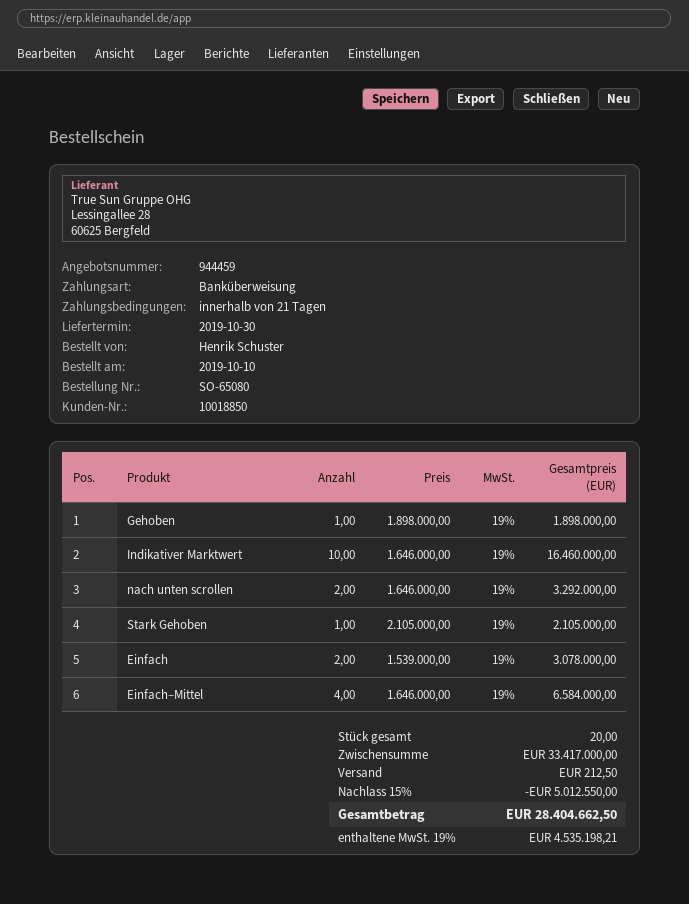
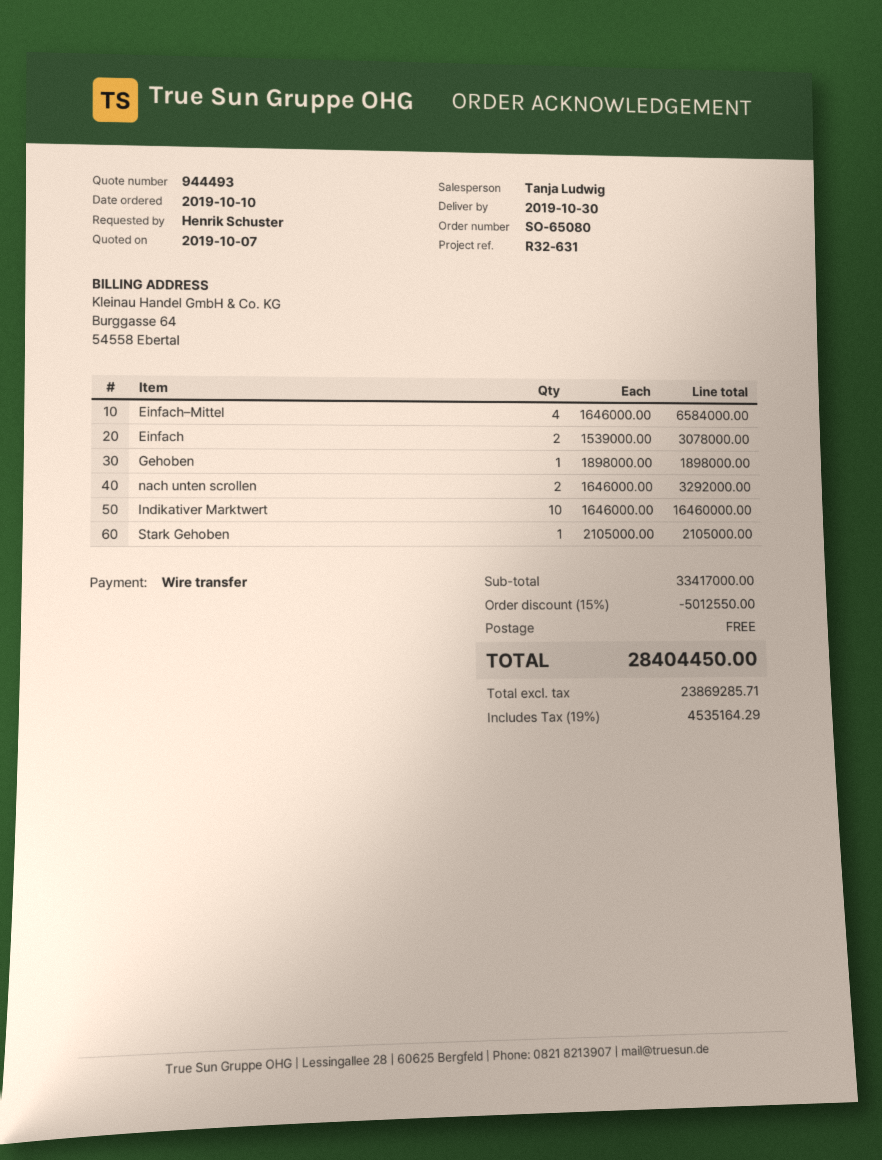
quote number: 944459 -> 944493
shipping: 212.50 -> 0.00
tax: 19% = 4535198.21 -> 19% = 4535164.29
total: 28404662.50 -> 28404450.00

